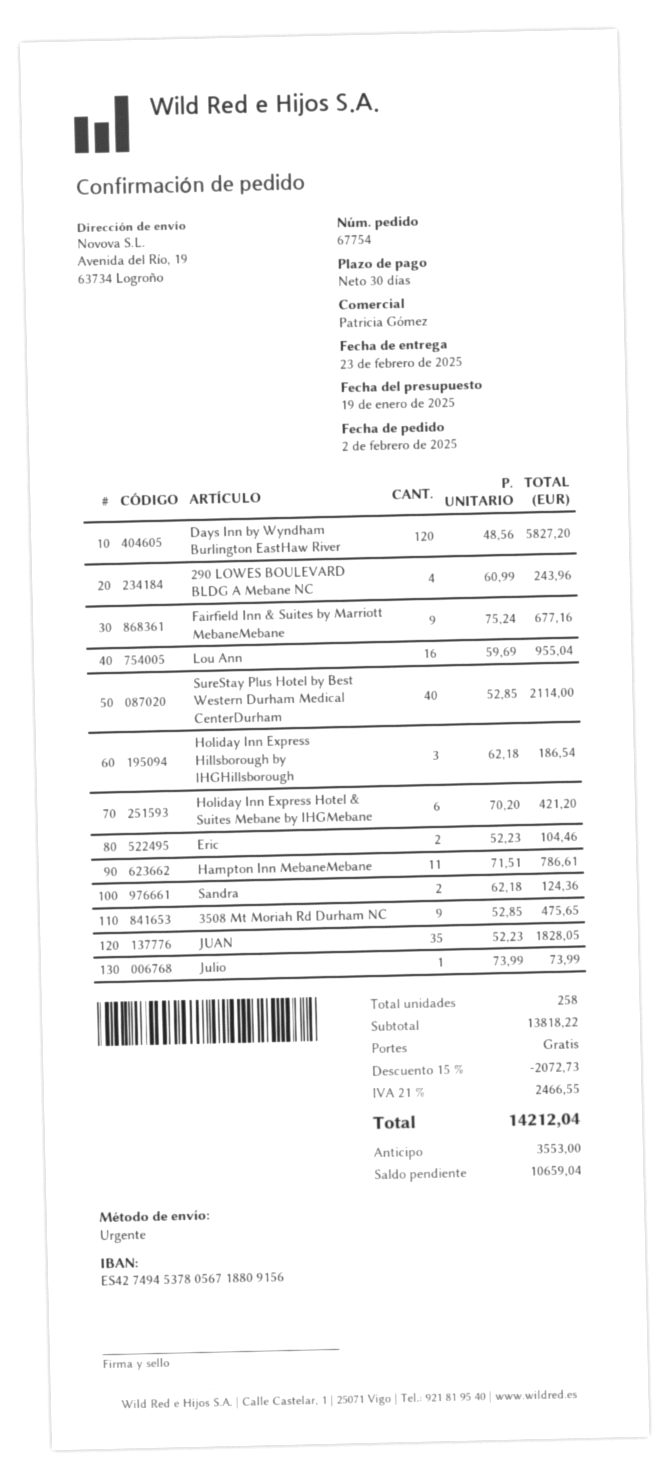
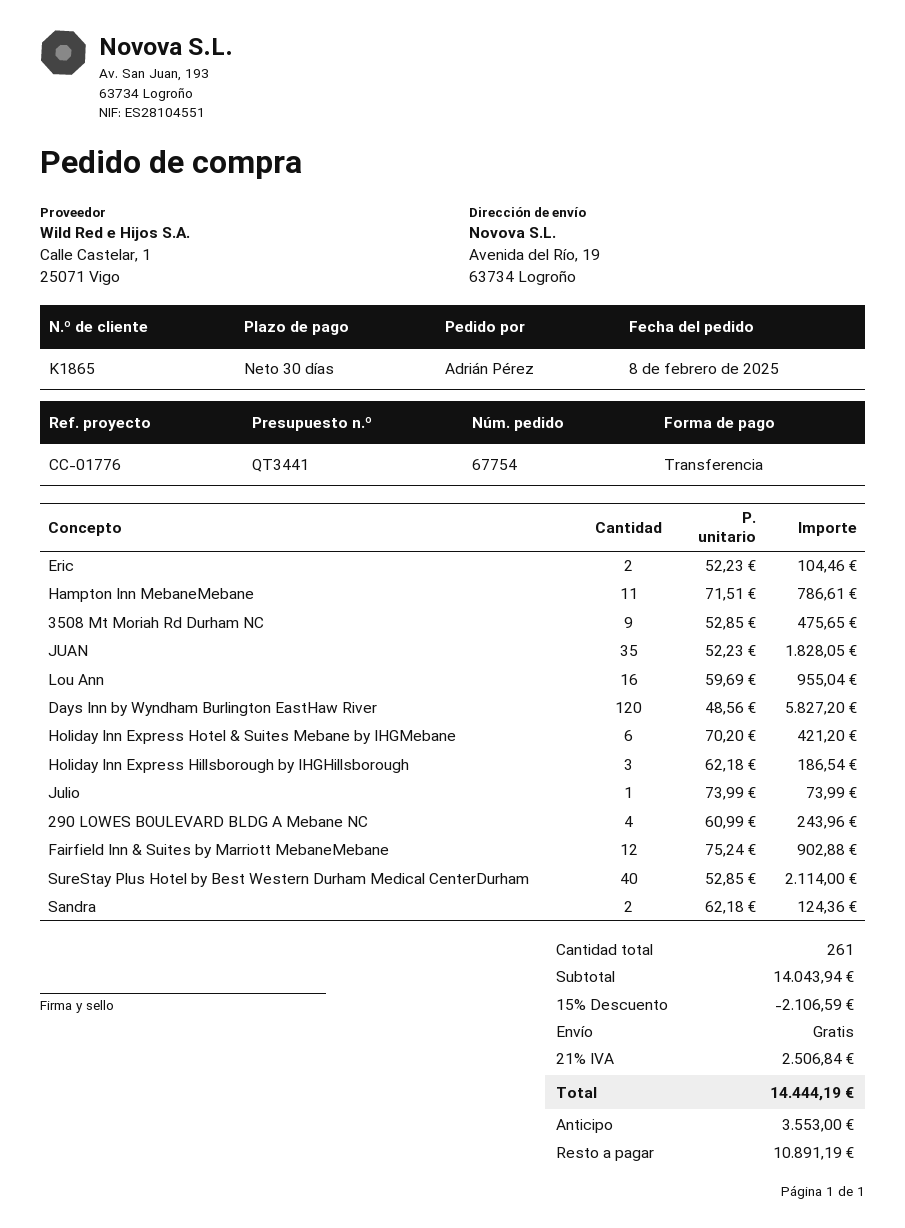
order date: 2025-02-02 -> 2025-02-08
Fairfield Inn & Suites by Marriott MebaneMebane: 9 x 75.24 = 677.16 -> 12 x 75.24 = 902.88
total quantity: 258 -> 261
subtotal: 13818.22 -> 14043.94
discount: 15% = 2072.73 -> 15% = 2106.59
tax: 21% = 2466.55 -> 21% = 2506.84
total: 14212.04 -> 14444.19
balance: 10659.04 -> 10891.19

